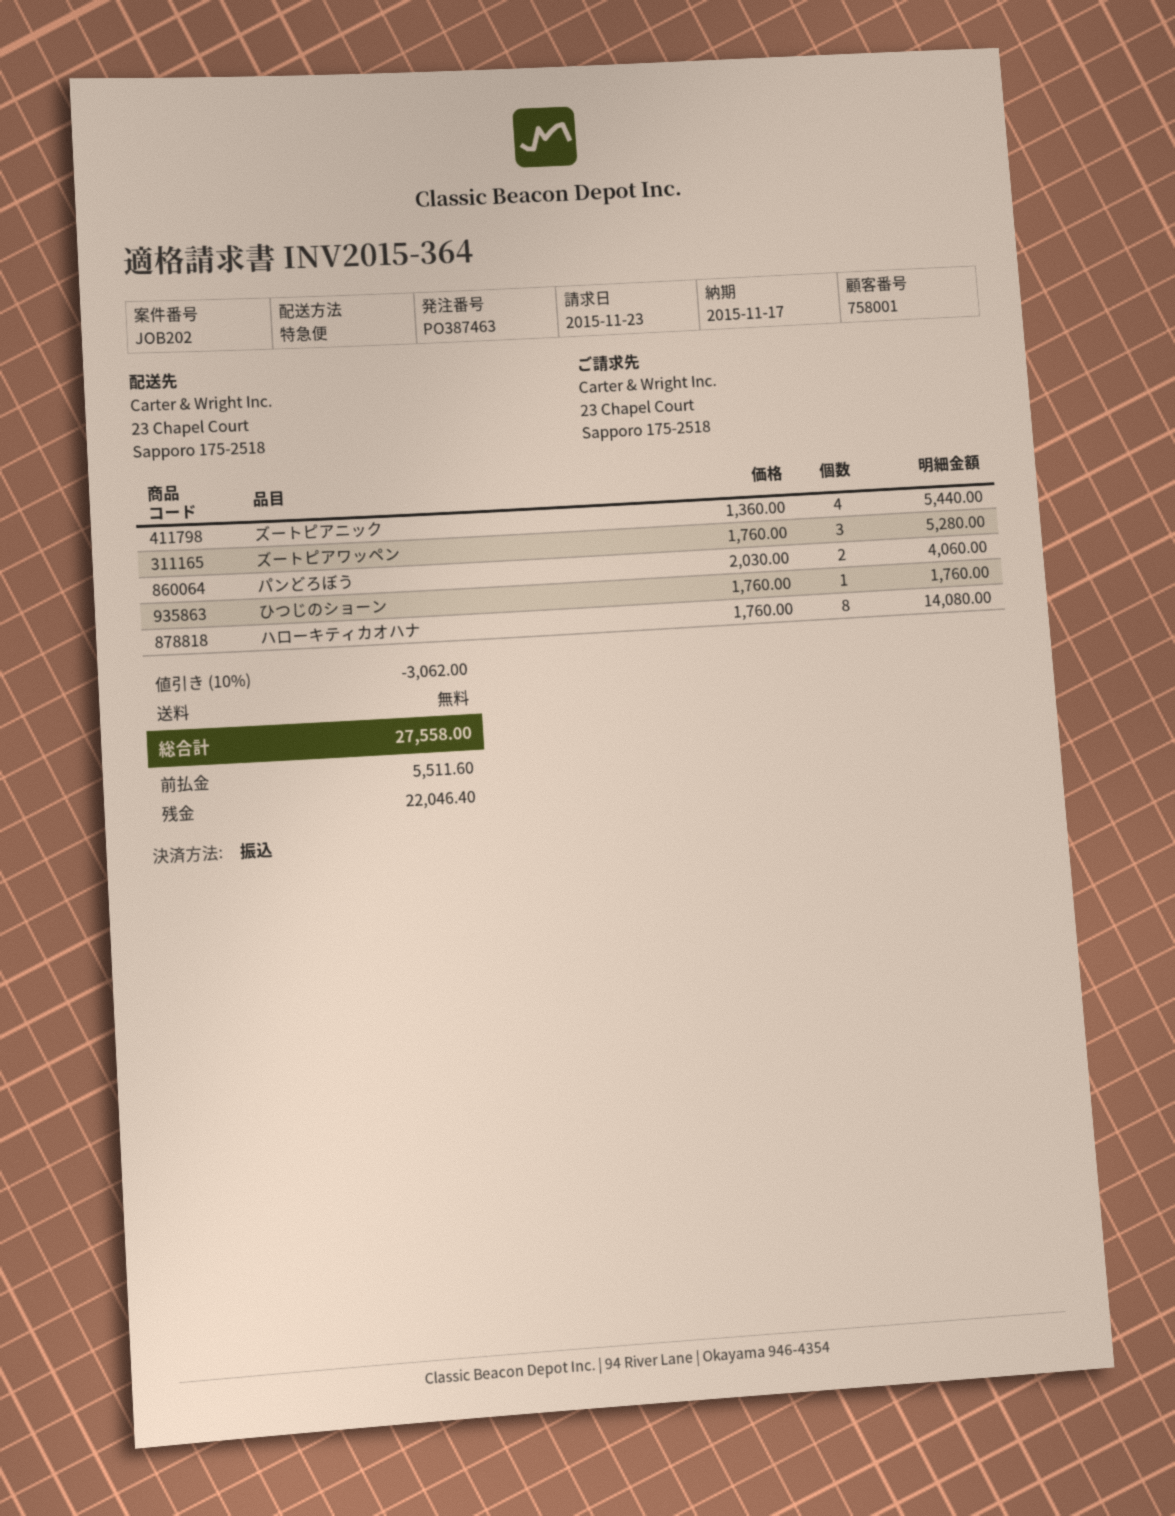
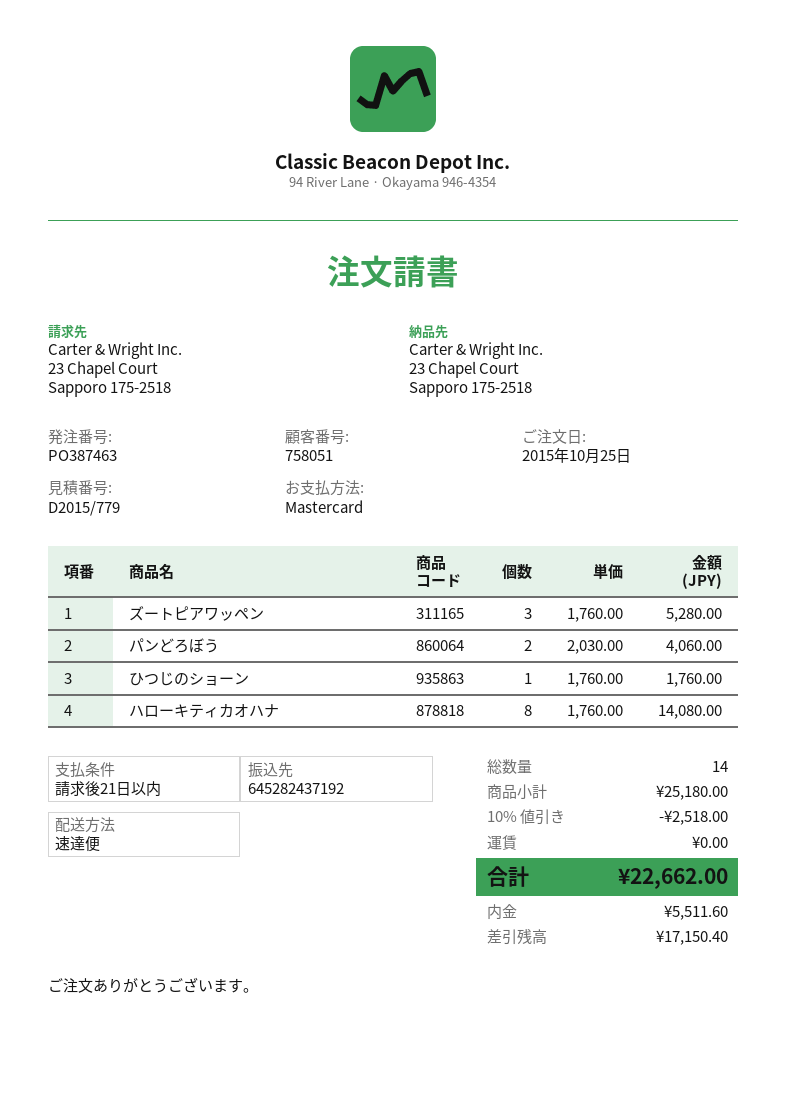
customer number: 758001 -> 758051
payment method: bank transfer -> Mastercard
ズートピアニック: 4 x 1360.00 = 5440.00 -> none
discount: 10% = 3062.00 -> 10% = 2518.00
total: 27558.00 -> 22662.00
balance: 22046.40 -> 17150.40

